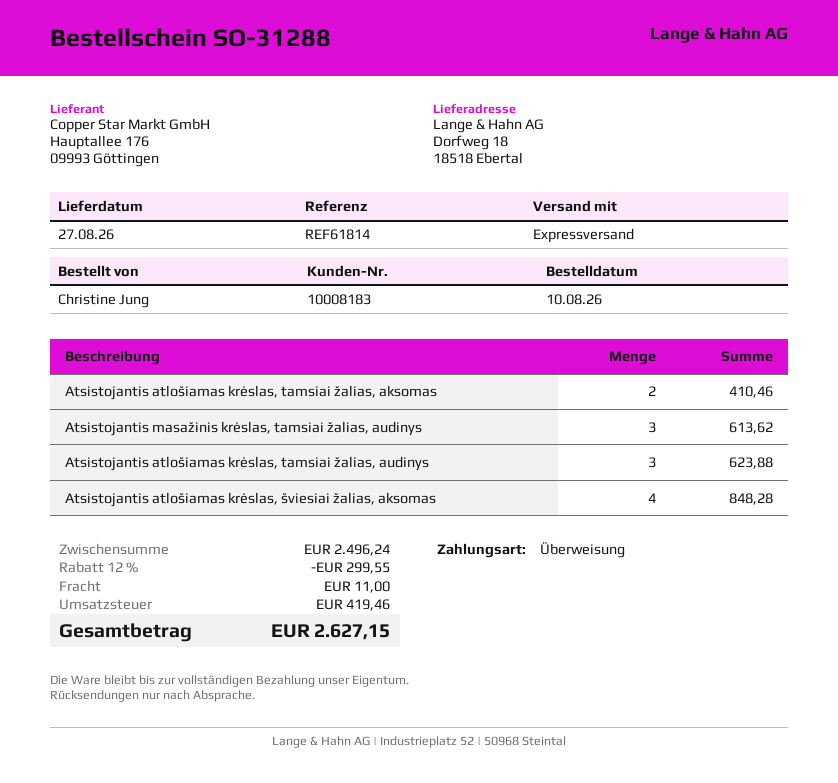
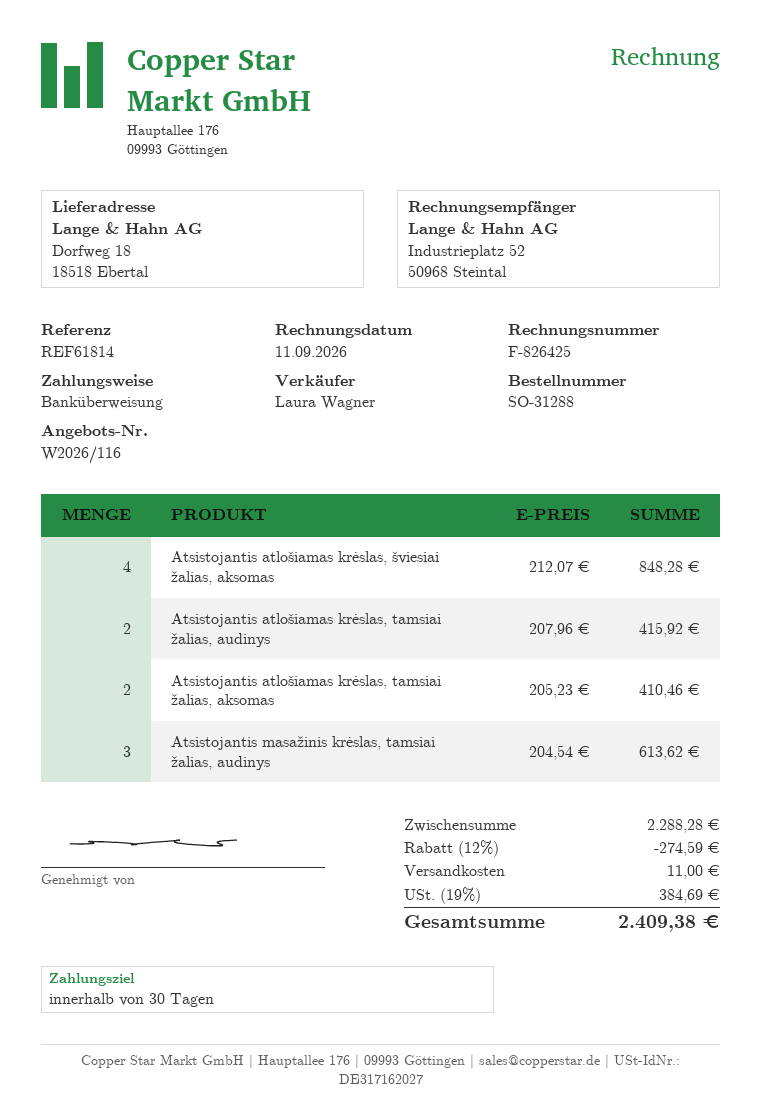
Atsistojantis atlošiamas krėslas, tamsiai žalias, audinys: 3 for 623.88 -> 2 for 415.92
subtotal: 2496.24 -> 2288.28
discount: 12% = 299.55 -> 12% = 274.59
tax: 419.46 -> 384.69
total: 2627.15 -> 2409.38

